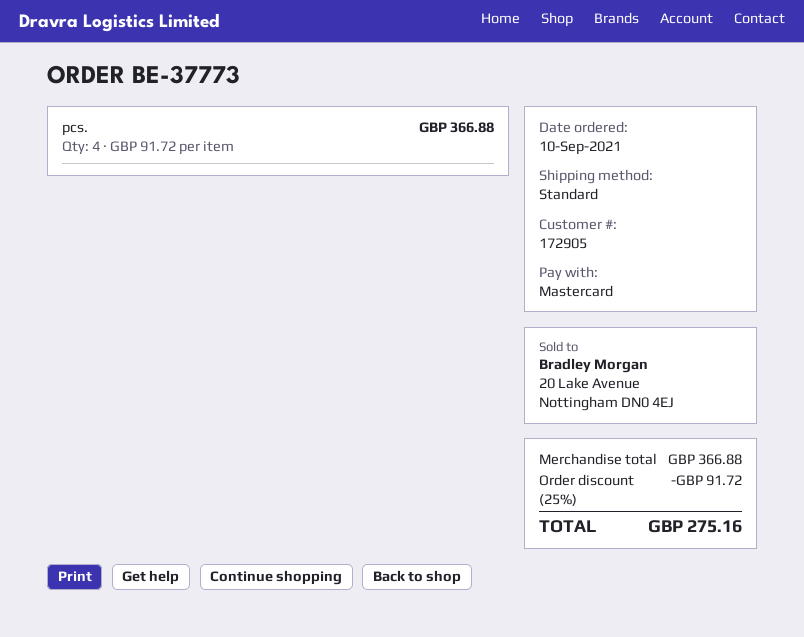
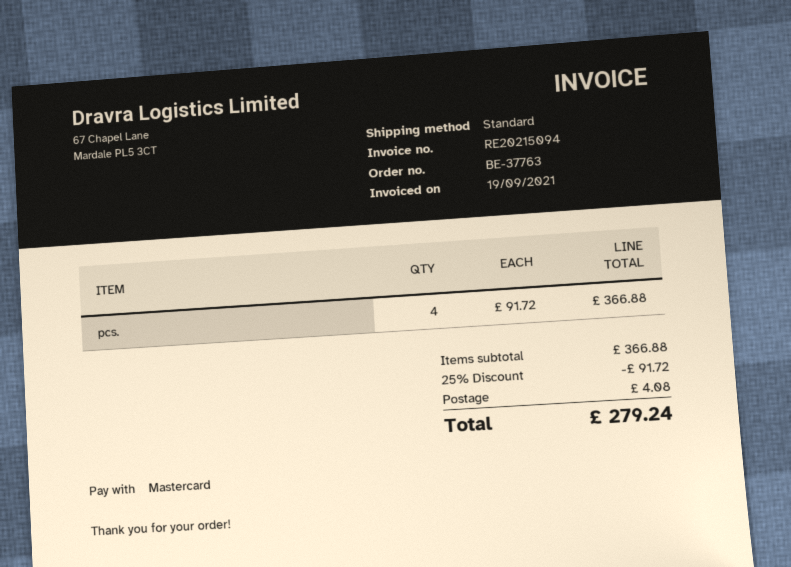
order number: BE-37773 -> BE-37763
shipping: none -> 4.08
total: 275.16 -> 279.24

